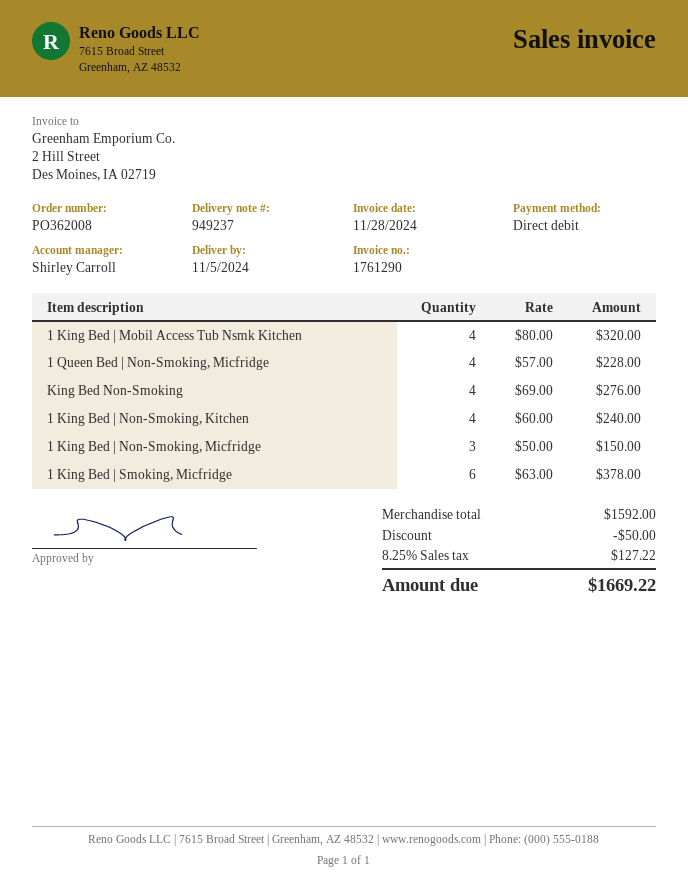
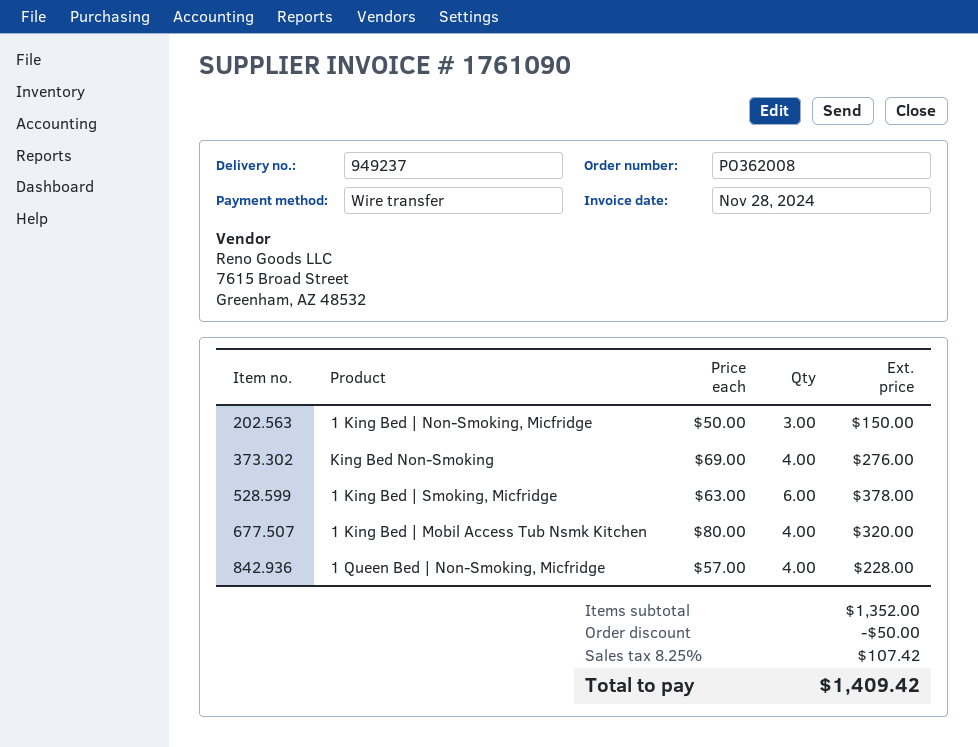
invoice number: 1761290 -> 1761090
payment method: direct debit -> bank transfer
1 King Bed | Non-Smoking, Kitchen: 4 x 60.00 = 240.00 -> none
subtotal: 1592.00 -> 1352.00
tax: 8.25% = 127.22 -> 8.25% = 107.42
total: 1669.22 -> 1409.42

